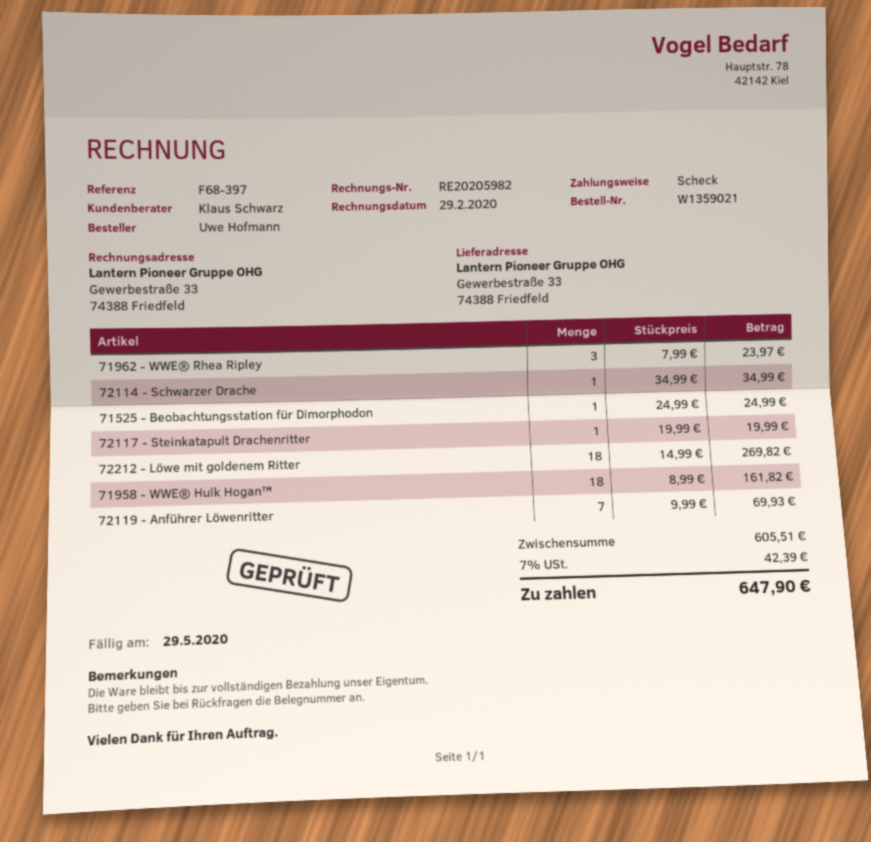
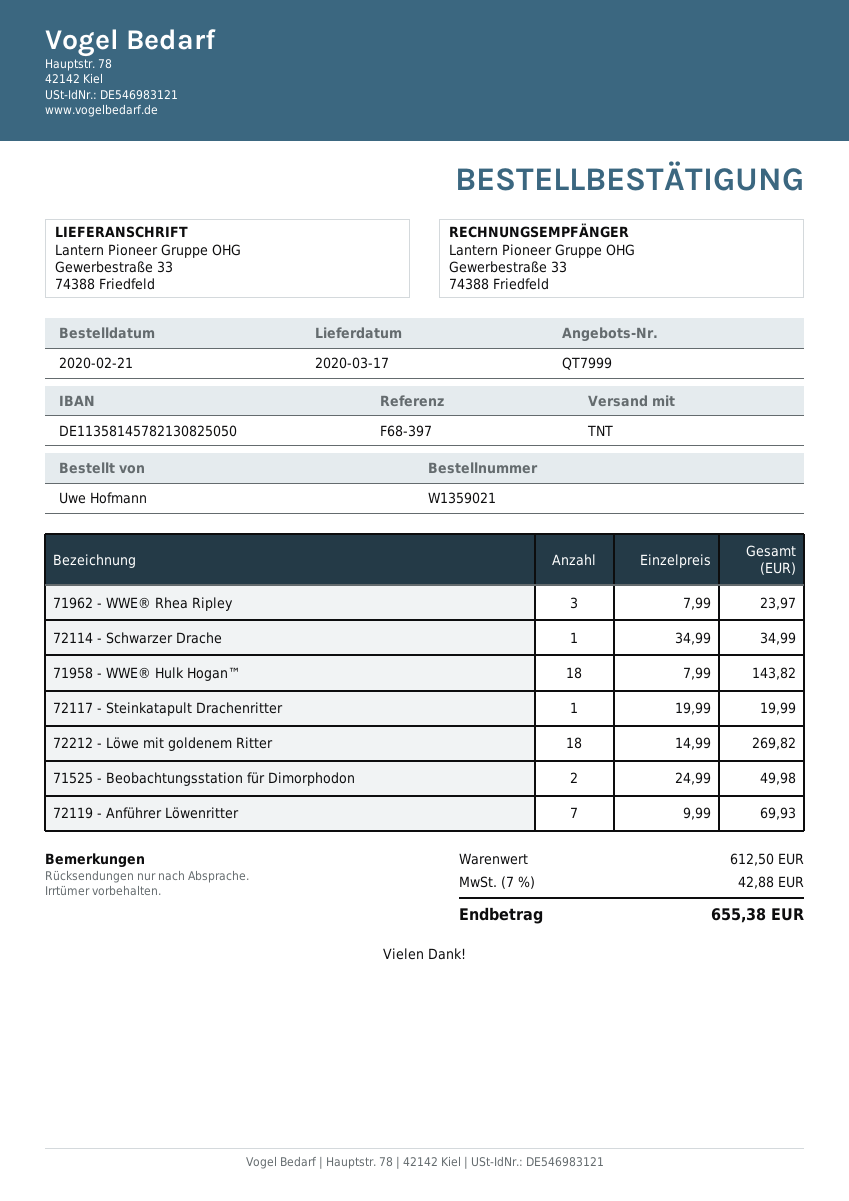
71525 - Beobachtungsstation für Dimorphodon: 1 x 24.99 = 24.99 -> 2 x 24.99 = 49.98
71958 - WWE® Hulk Hogan™: 18 x 8.99 = 161.82 -> 18 x 7.99 = 143.82
subtotal: 605.51 -> 612.50
tax: 7% = 42.39 -> 7% = 42.88
total: 647.90 -> 655.38

